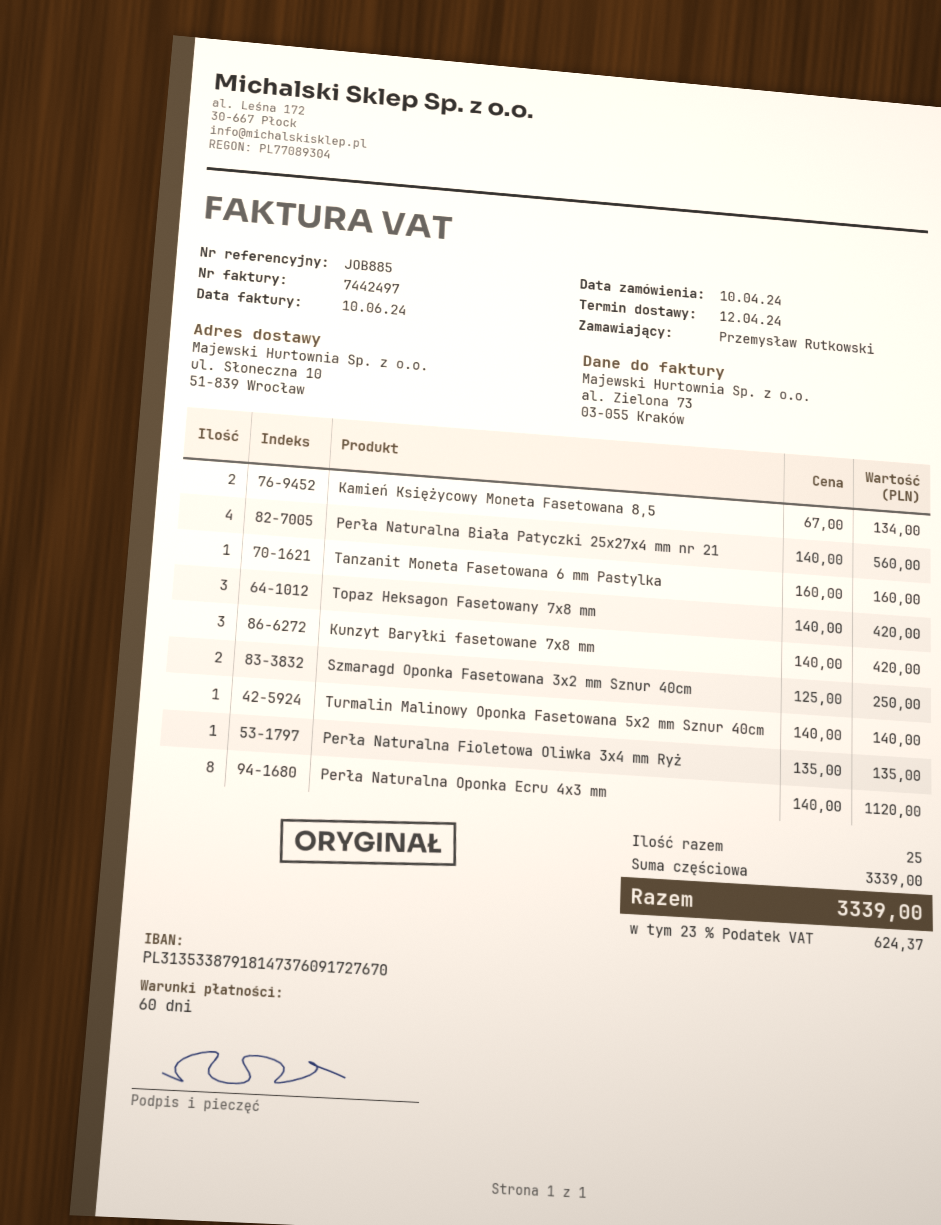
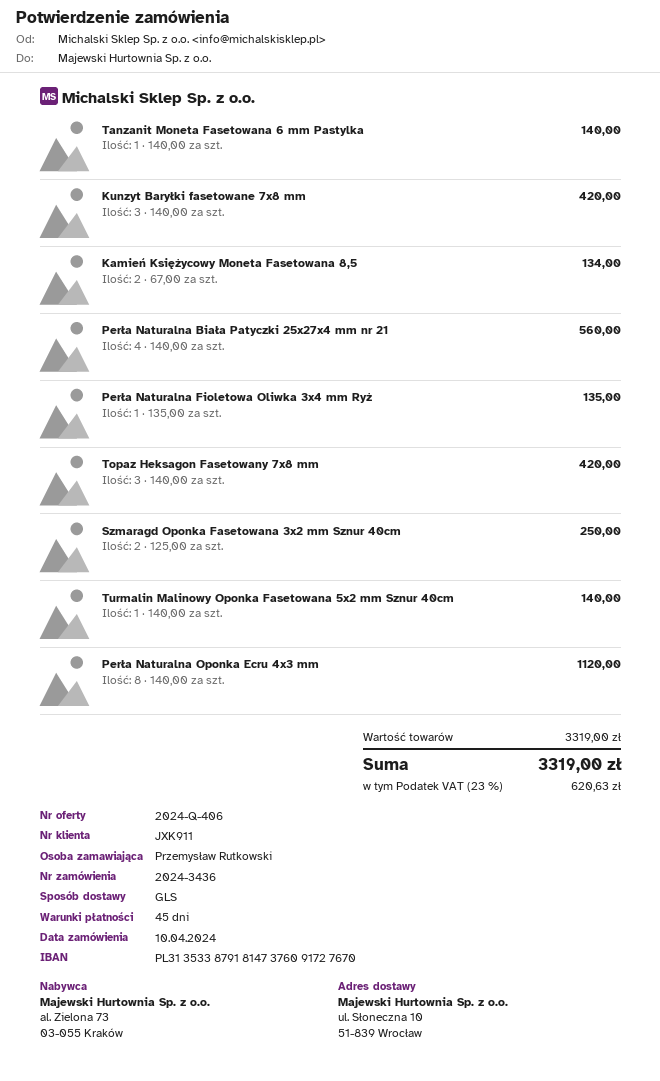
payment terms: 60 days -> 45 days
Tanzanit Moneta Fasetowana 6 mm Pastylka: 1 x 160.00 = 160.00 -> 1 x 140.00 = 140.00
subtotal: 3339.00 -> 3319.00
tax: 23% = 624.37 -> 23% = 620.63
total: 3339.00 -> 3319.00

